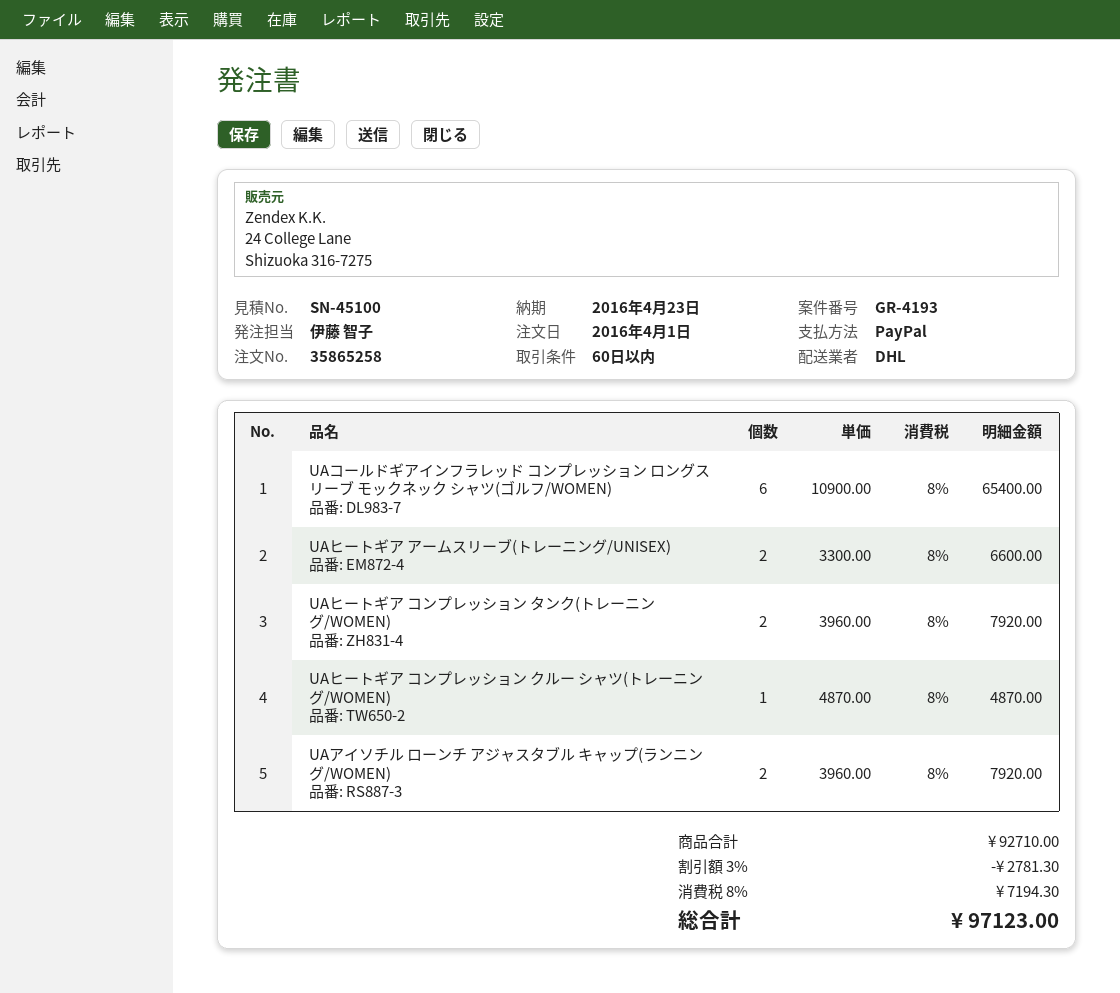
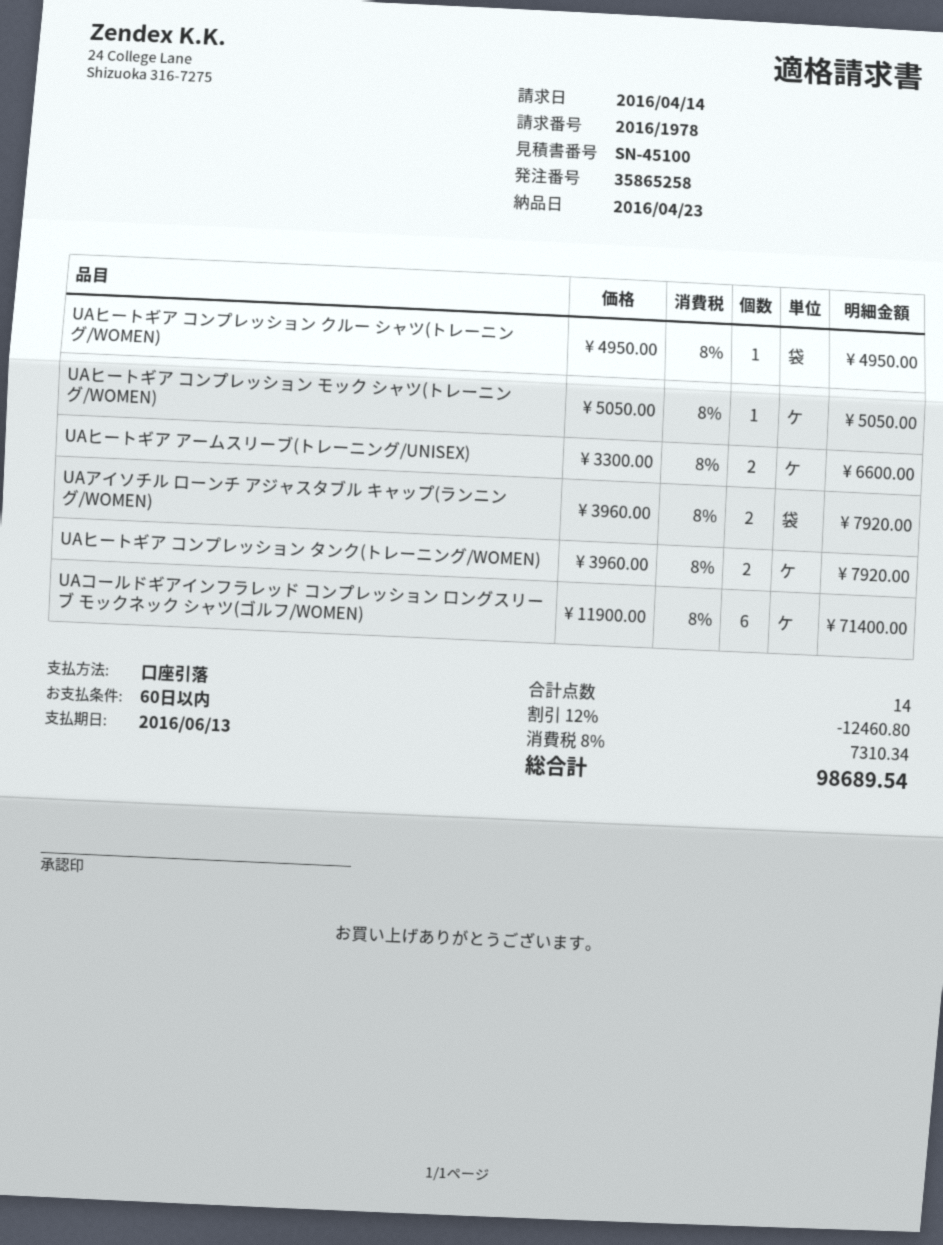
payment method: PayPal -> direct debit
UAコールドギアインフラレッド コンプレッション ロングスリーブ モックネック シャツ(ゴルフ/WOMEN): 6 x 10900.00 = 65400.00 -> 6 x 11900.00 = 71400.00
UAヒートギア コンプレッション クルー シャツ(トレーニング/WOMEN): 1 x 4870.00 = 4870.00 -> 1 x 4950.00 = 4950.00
UAヒートギア コンプレッション モック シャツ(トレーニング/WOMEN): none -> 1 x 5050.00 = 5050.00
discount: 3% = 2781.30 -> 12% = 12460.80
tax: 8% = 7194.30 -> 8% = 7310.34
total: 97123.00 -> 98689.54

